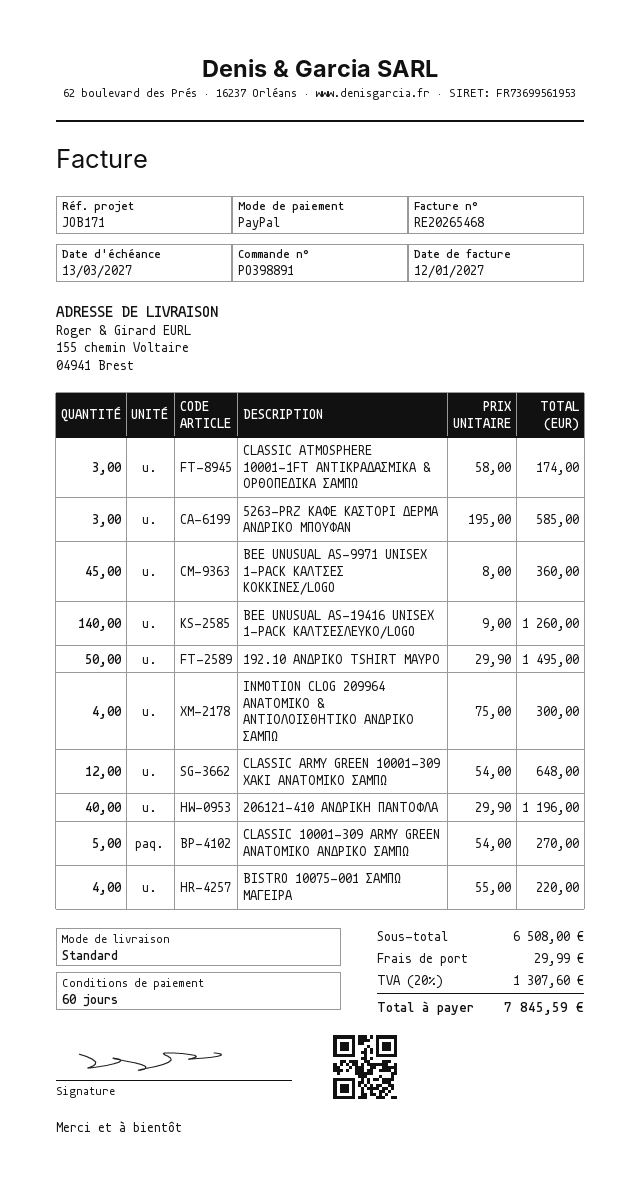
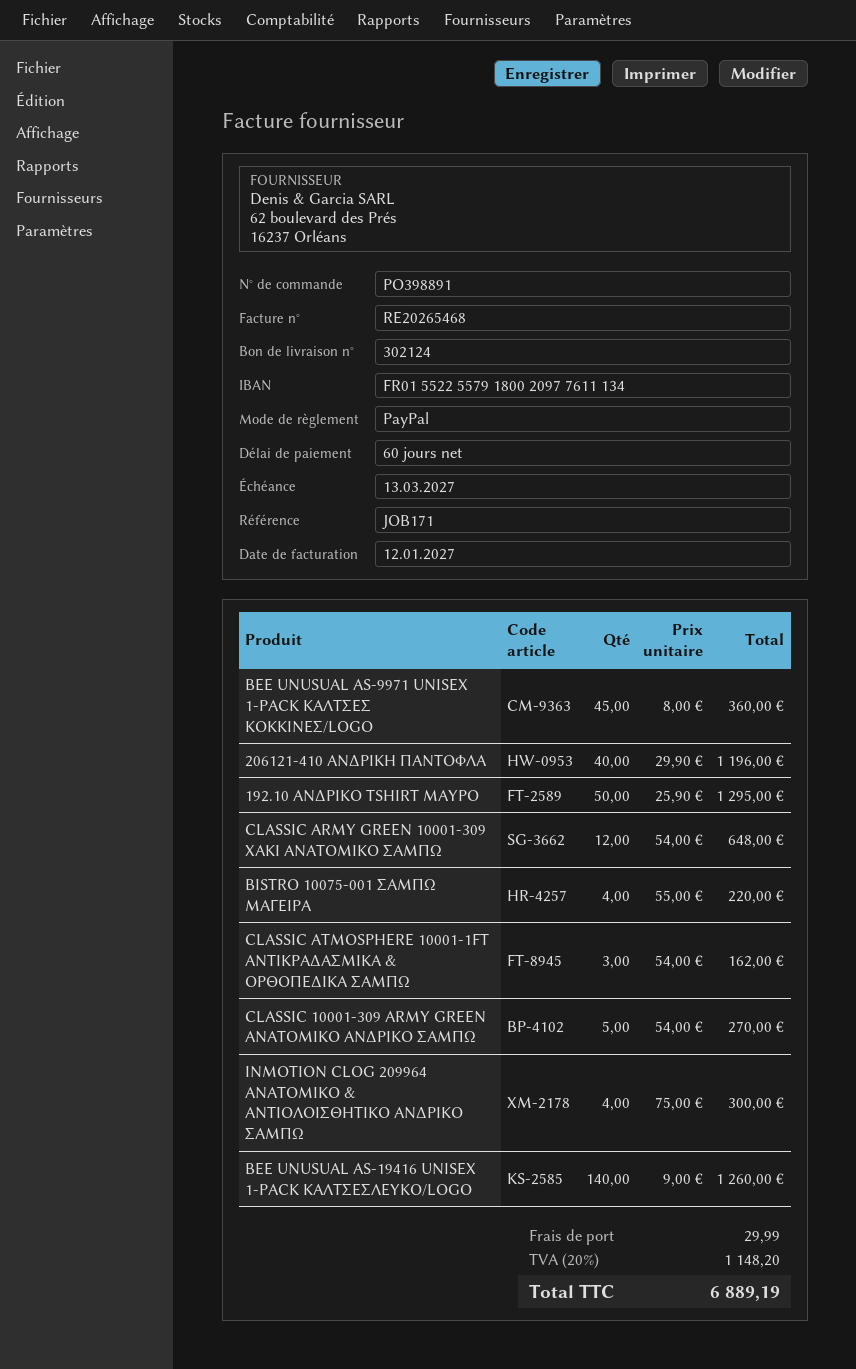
CLASSIC ATMOSPHERE 10001-1FT ΑΝΤΙΚΡΑΔΑΣΜΙΚΑ & ΟΡΘΟΠΕΔΙΚΑ ΣΑΜΠΩ: 3 x 58.00 = 174.00 -> 3 x 54.00 = 162.00
5263-PRZ ΚΑΦΕ ΚΑΣΤΟΡΙ ΔΕΡΜΑ ΑΝΔΡΙΚΟ ΜΠΟΥΦΑΝ: 3 x 195.00 = 585.00 -> none
192.10 ΑΝΔΡΙΚΟ TSHIRT ΜΑΥΡΟ: 50 x 29.90 = 1495.00 -> 50 x 25.90 = 1295.00
tax: 20% = 1307.60 -> 20% = 1148.20
total: 7845.59 -> 6889.19

